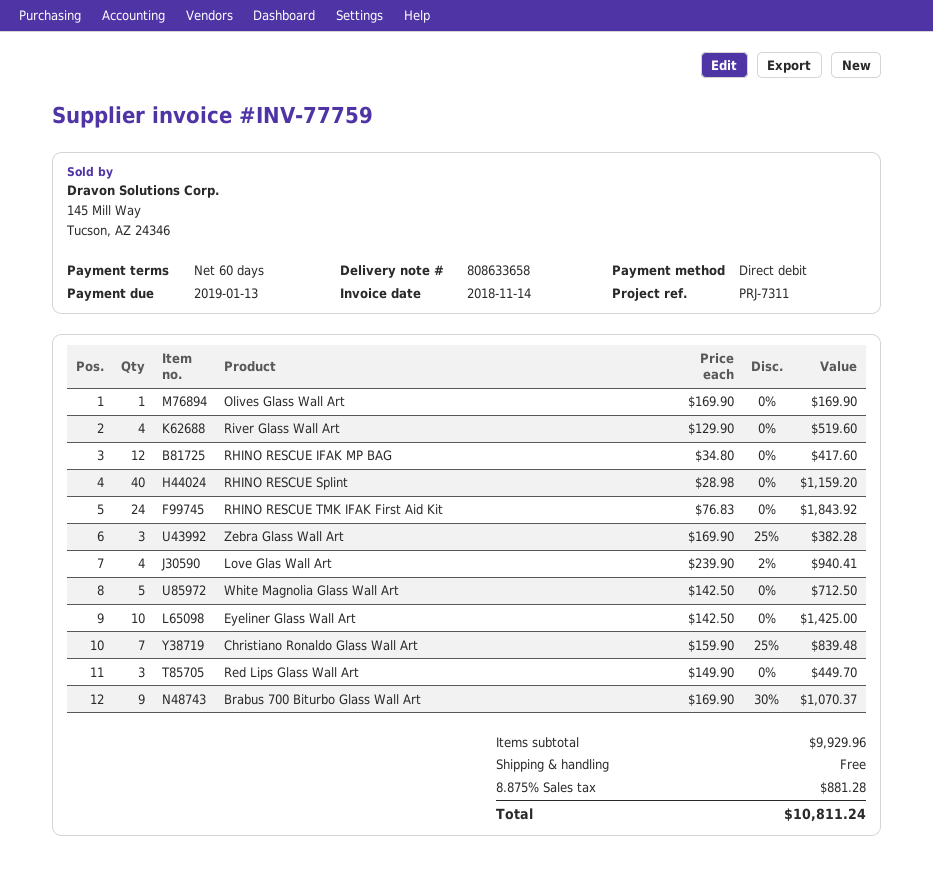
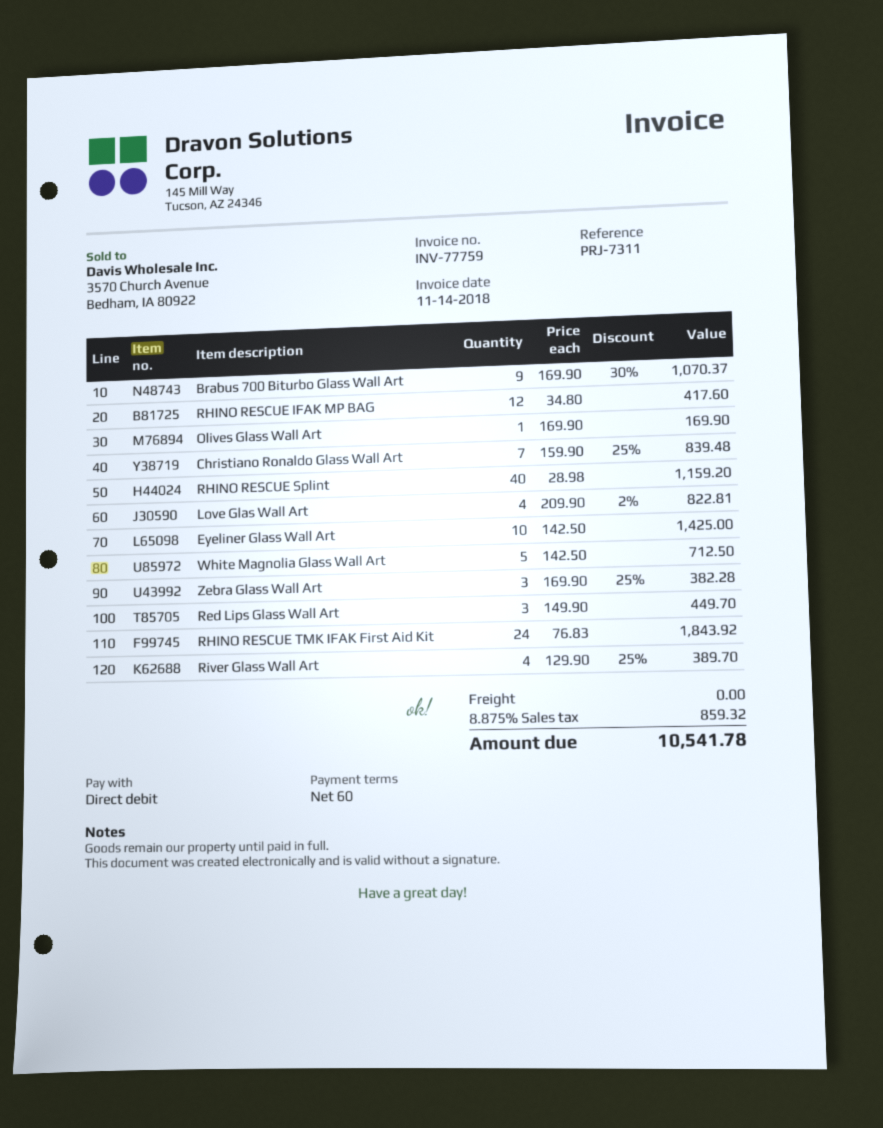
River Glass Wall Art: 4 x 129.90 = 519.60 -> 4 x 129.90 - 25% = 389.70
Love Glas Wall Art: 4 x 239.90 - 2% = 940.41 -> 4 x 209.90 - 2% = 822.81
tax: 8.875% = 881.28 -> 8.875% = 859.32
total: 10811.24 -> 10541.78

